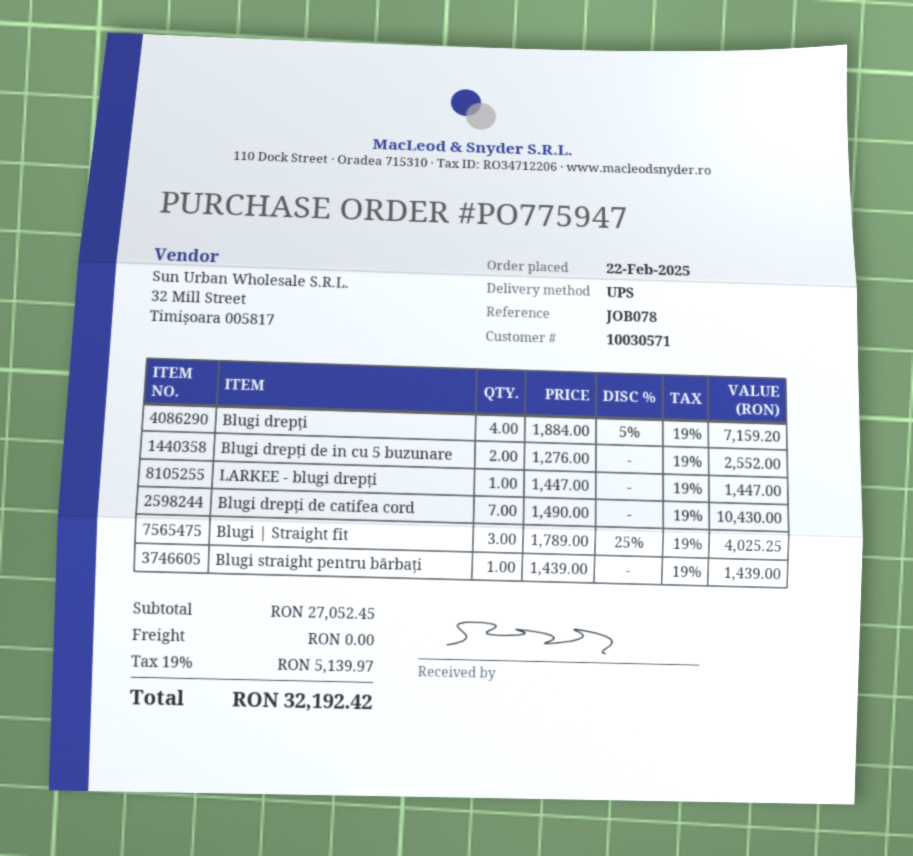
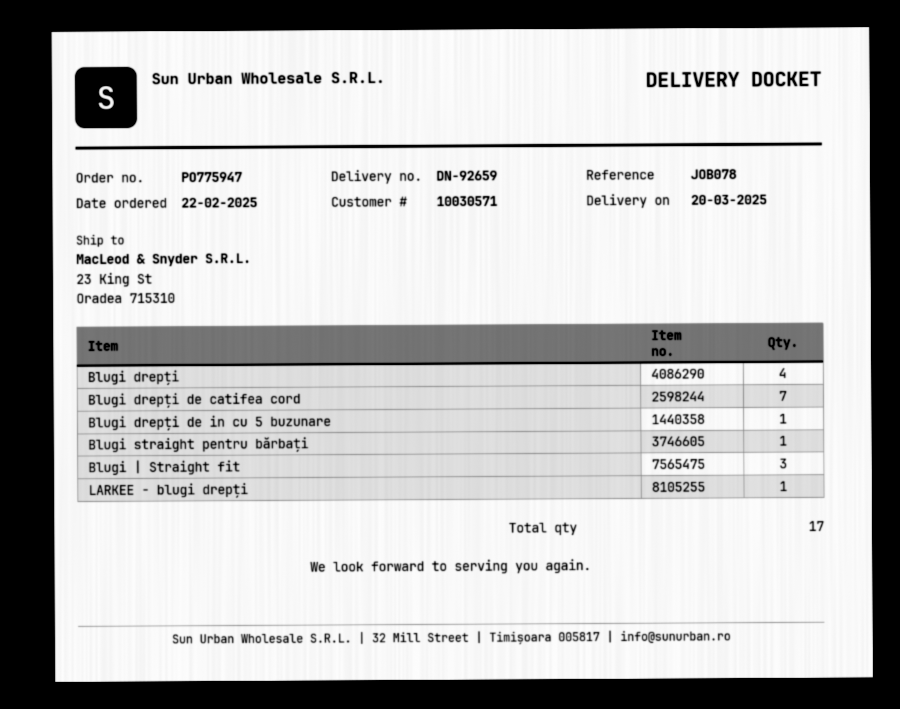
Blugi drepți de in cu 5 buzunare: 2 -> 1

